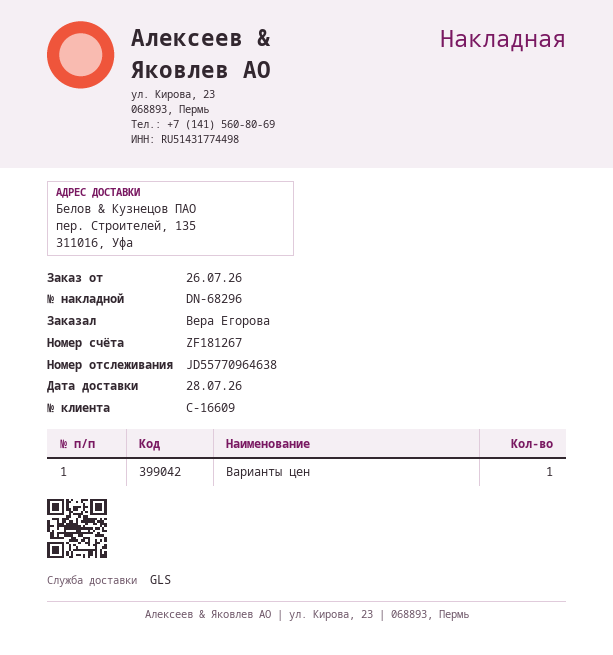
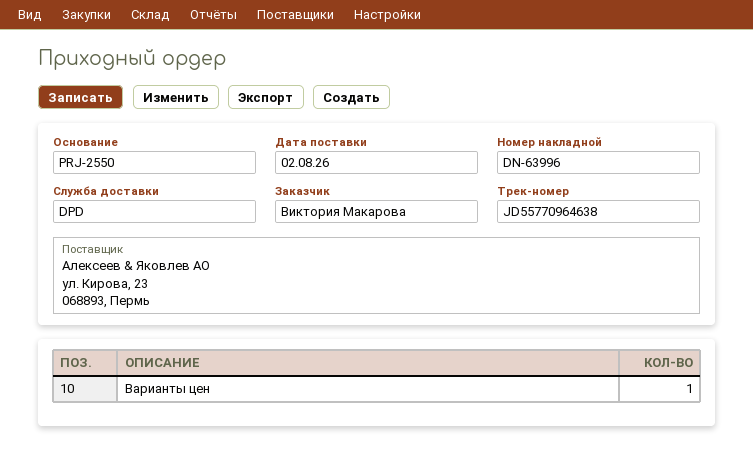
delivery note number: DN-68296 -> DN-63996
delivery date: 2026-07-28 -> 2026-08-02
ordered by: Вера Егорова -> Виктория Макарова
shipping method: GLS -> DPD

